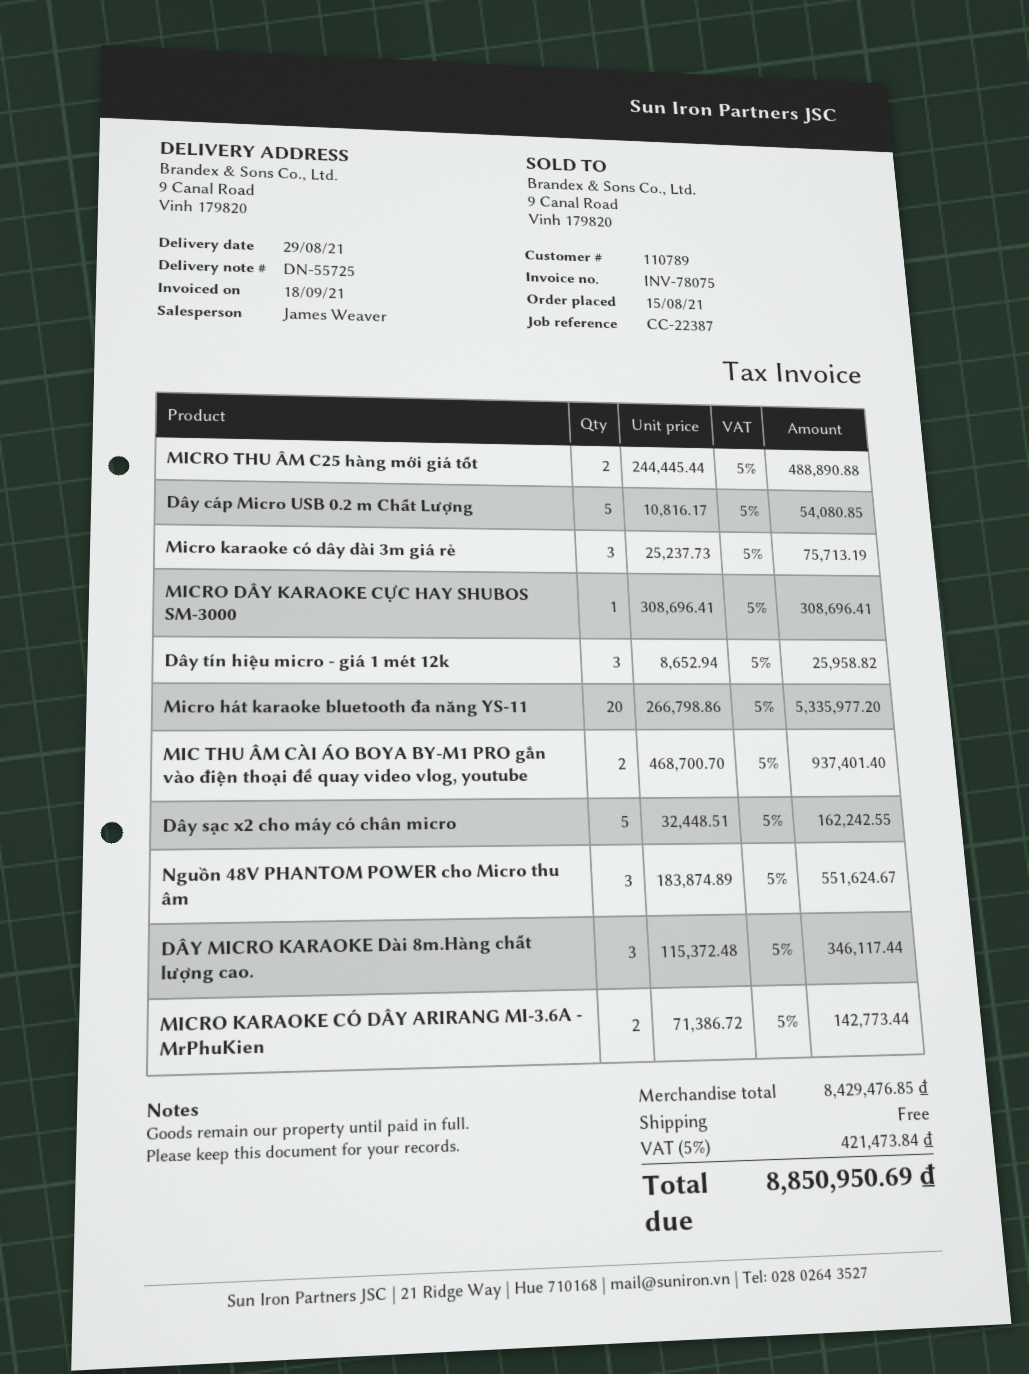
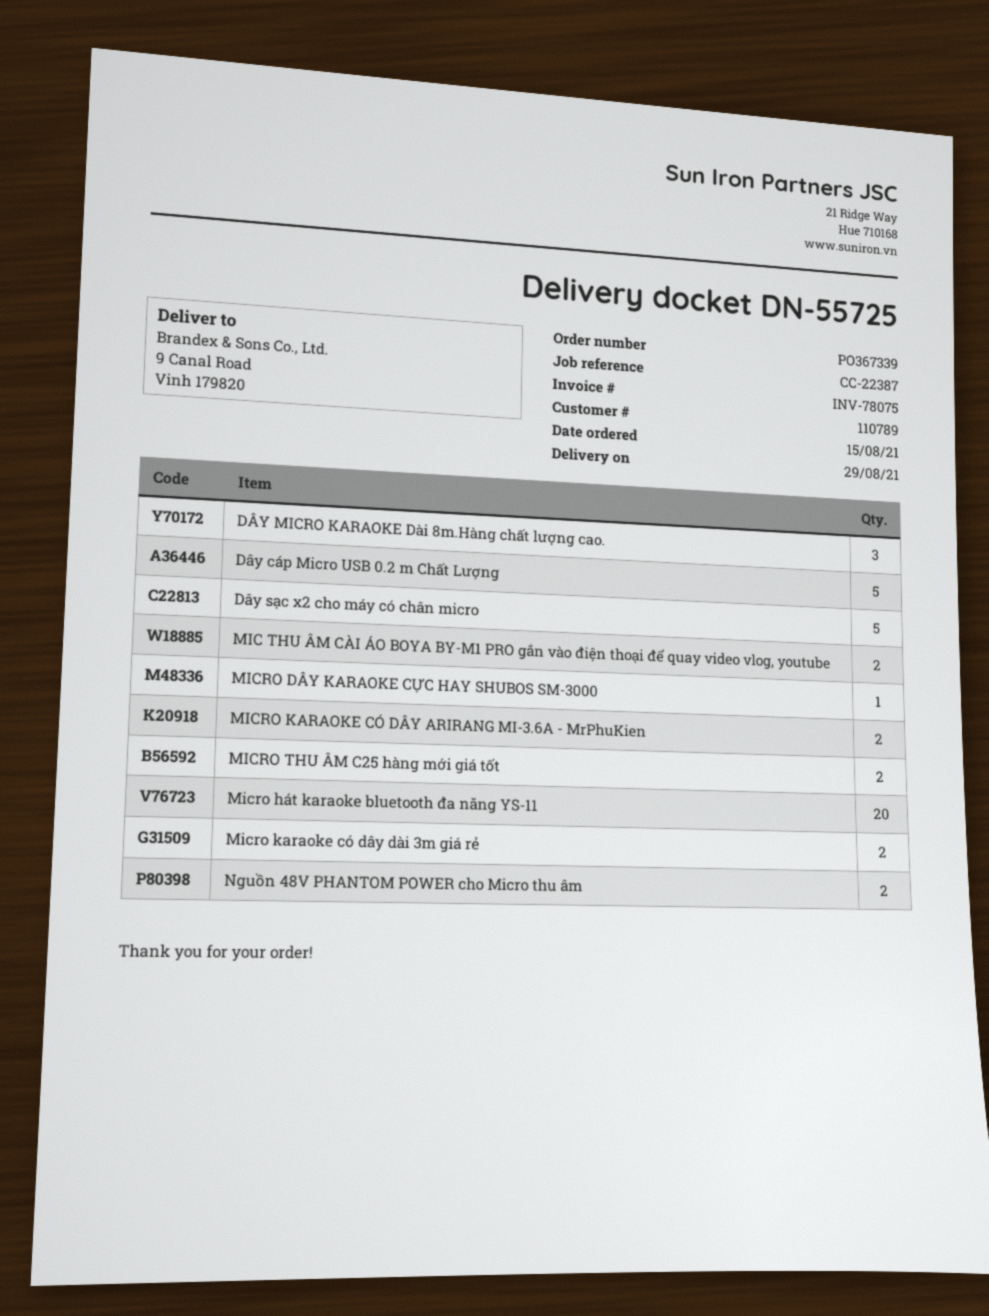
Micro karaoke có dây dài 3m giá rẻ: 3 -> 2
Dây tín hiệu micro - giá 1 mét 12k: 3 -> none
Nguồn 48V PHANTOM POWER cho Micro thu âm: 3 -> 2

